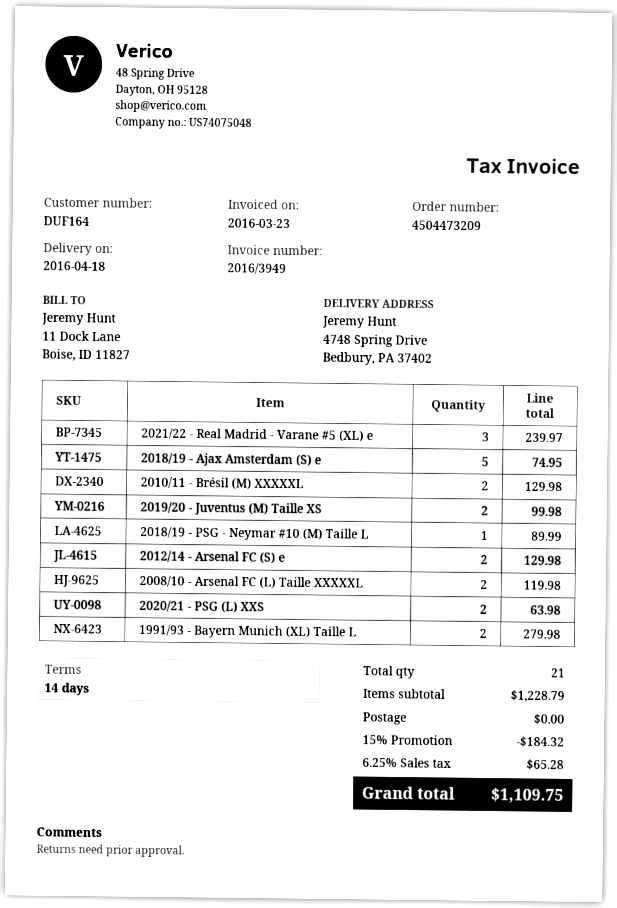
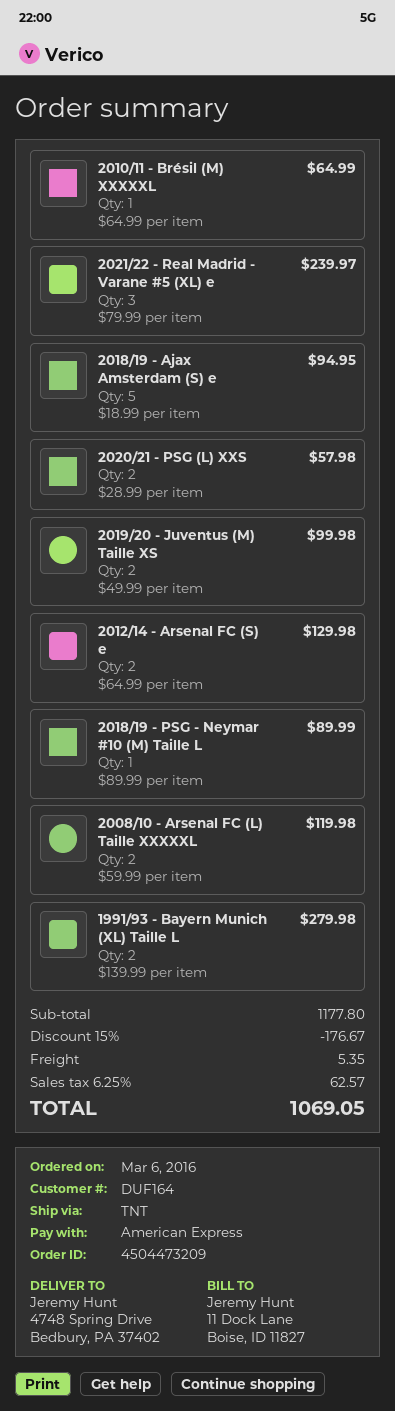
2018/19 - Ajax Amsterdam (S) e: 5 for 74.95 -> 5 for 94.95
2010/11 - Brésil (M) XXXXXL: 2 for 129.98 -> 1 for 64.99
2020/21 - PSG (L) XXS: 2 for 63.98 -> 2 for 57.98
subtotal: 1228.79 -> 1177.80
discount: 15% = 184.32 -> 15% = 176.67
shipping: 0.00 -> 5.35
tax: 6.25% = 65.28 -> 6.25% = 62.57
total: 1109.75 -> 1069.05

